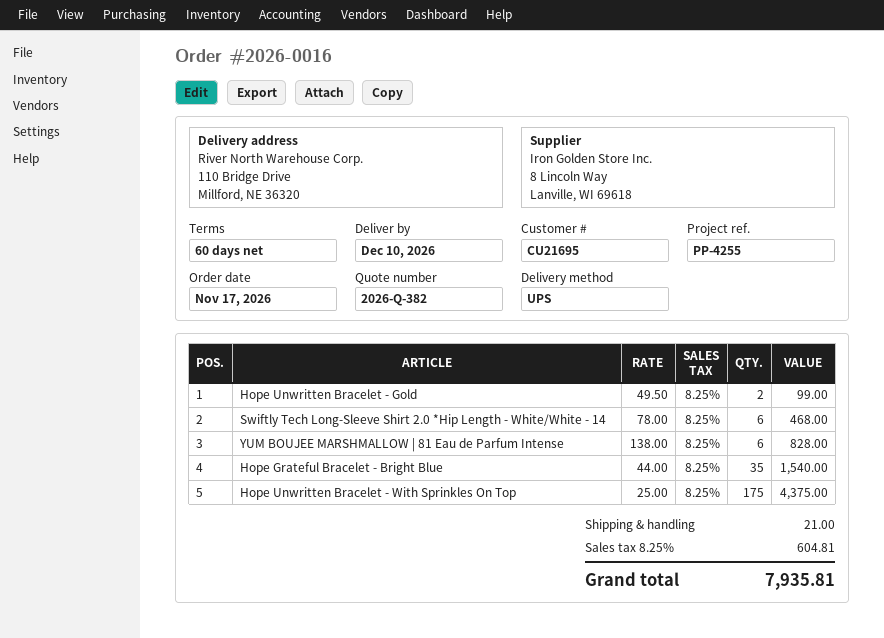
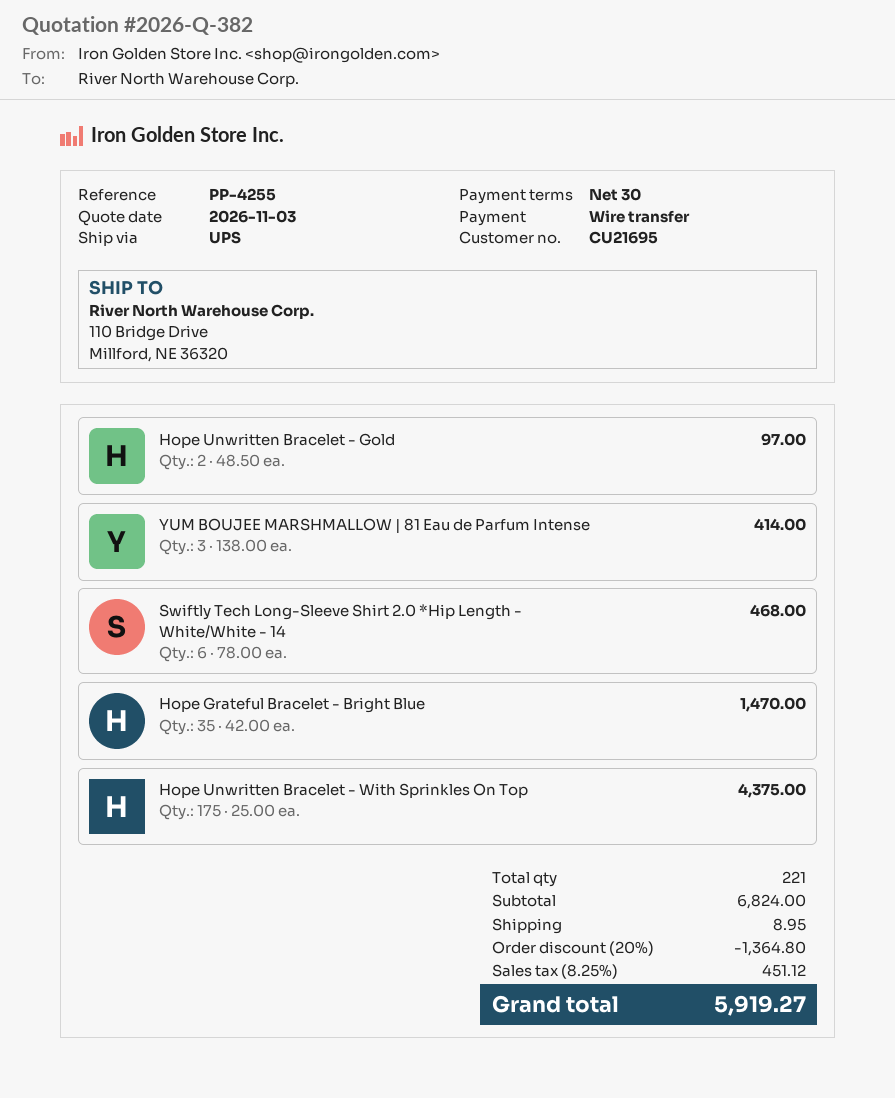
payment terms: 60 days -> 30 days
Hope Unwritten Bracelet - Gold: 2 x 49.50 = 99.00 -> 2 x 48.50 = 97.00
YUM BOUJEE MARSHMALLOW | 81 Eau de Parfum Intense: 6 x 138.00 = 828.00 -> 3 x 138.00 = 414.00
Hope Grateful Bracelet - Bright Blue: 35 x 44.00 = 1540.00 -> 35 x 42.00 = 1470.00
discount: none -> 20% = 1364.80
shipping: 21.00 -> 8.95
tax: 8.25% = 604.81 -> 8.25% = 451.12
total: 7935.81 -> 5919.27

